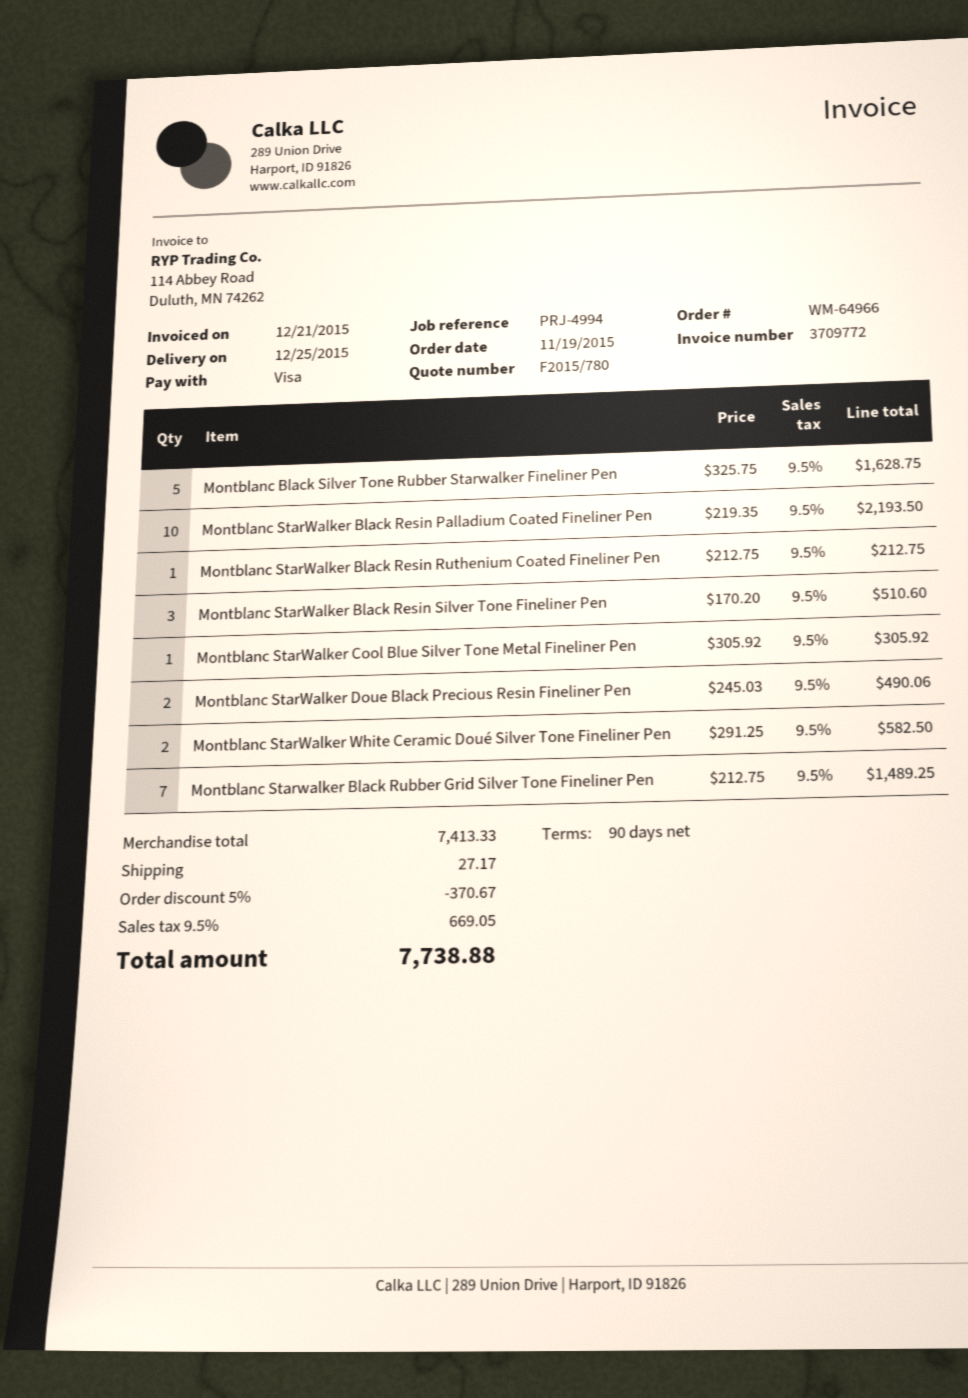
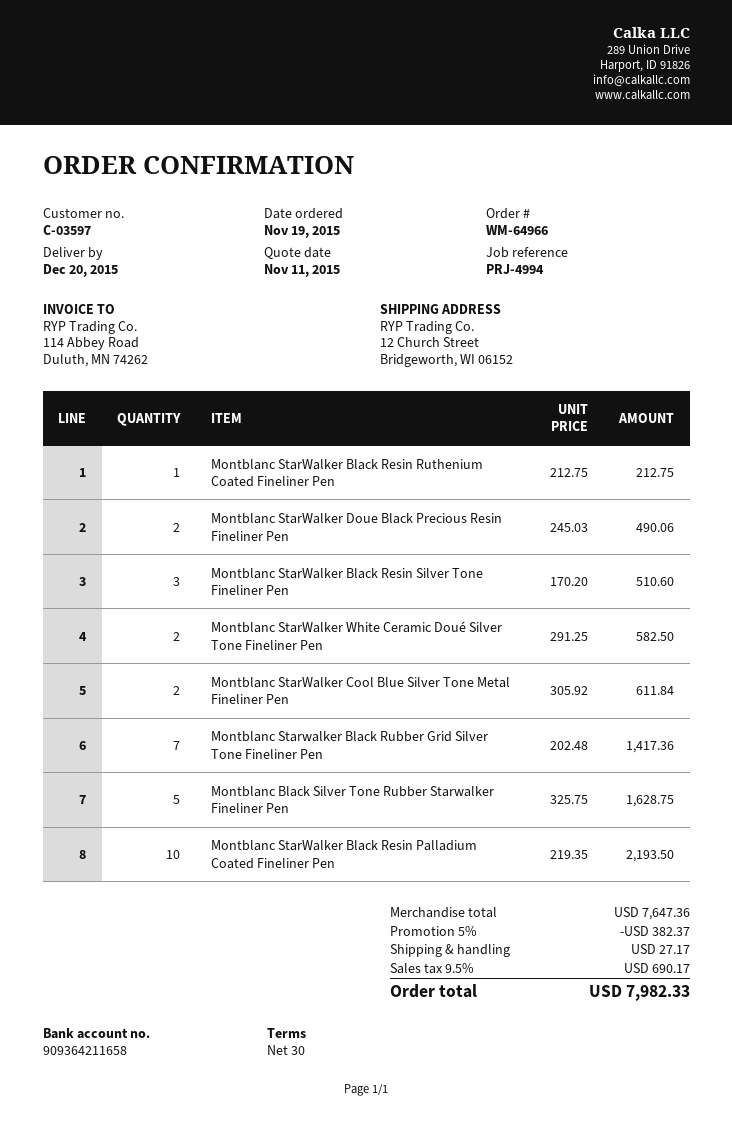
delivery date: 2015-12-25 -> 2015-12-20
payment terms: 90 days -> 30 days
Montblanc StarWalker Cool Blue Silver Tone Metal Fineliner Pen: 1 x 305.92 = 305.92 -> 2 x 305.92 = 611.84
Montblanc Starwalker Black Rubber Grid Silver Tone Fineliner Pen: 7 x 212.75 = 1489.25 -> 7 x 202.48 = 1417.36
subtotal: 7413.33 -> 7647.36
discount: 5% = 370.67 -> 5% = 382.37
tax: 9.5% = 669.05 -> 9.5% = 690.17
total: 7738.88 -> 7982.33

